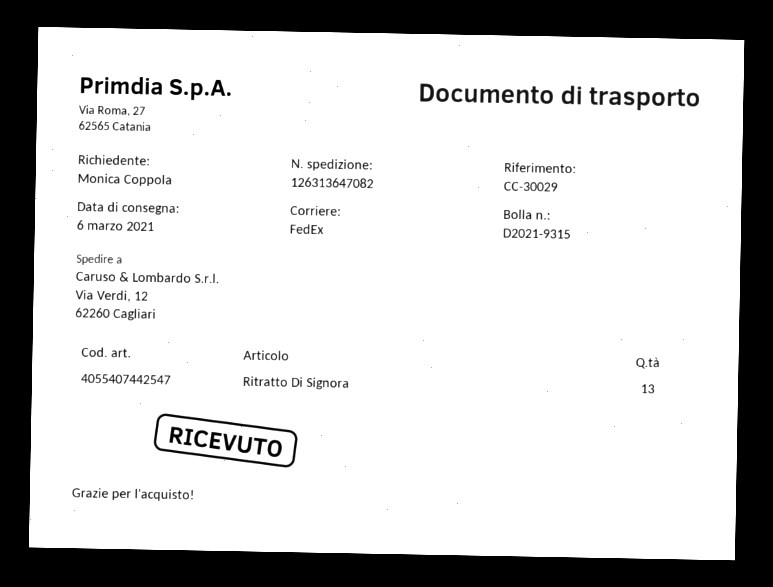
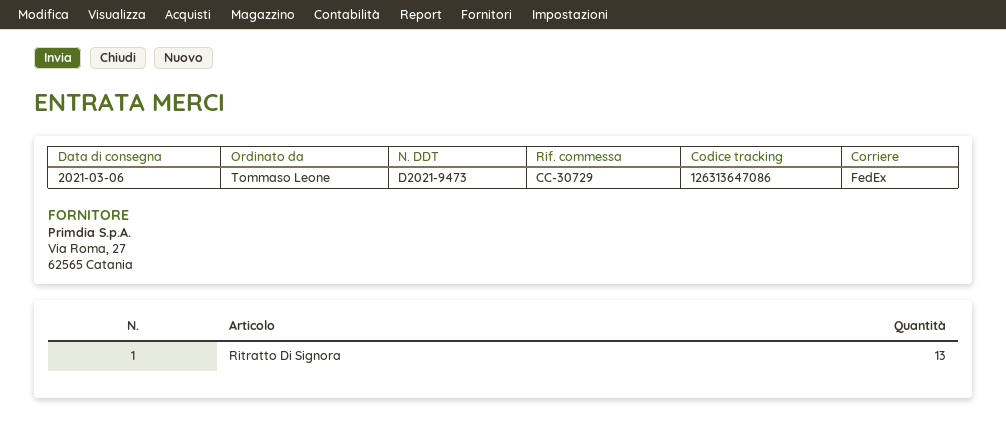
delivery note number: D2021-9315 -> D2021-9473
reference: CC-30029 -> CC-30729
ordered by: Monica Coppola -> Tommaso Leone
tracking number: 126313647082 -> 126313647086

